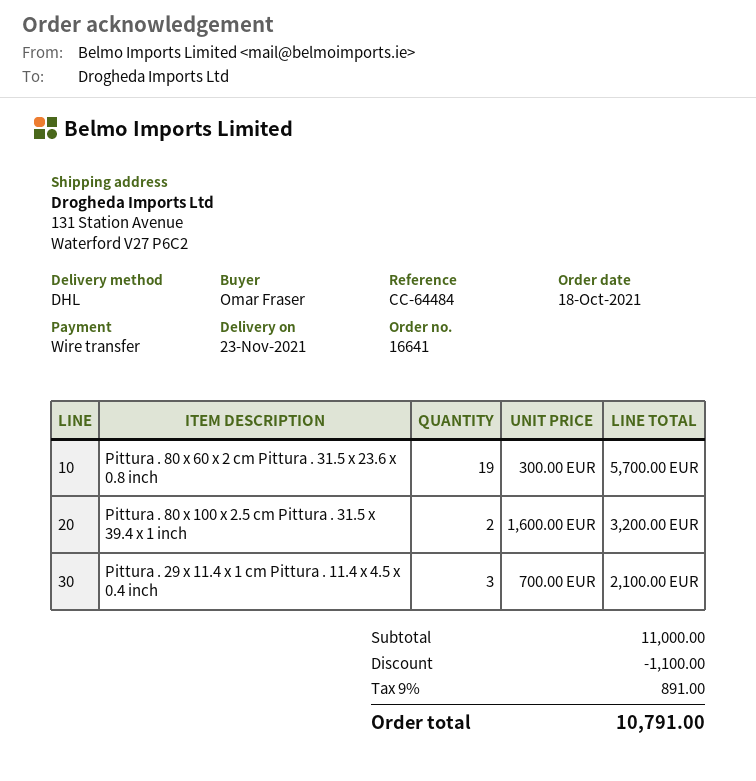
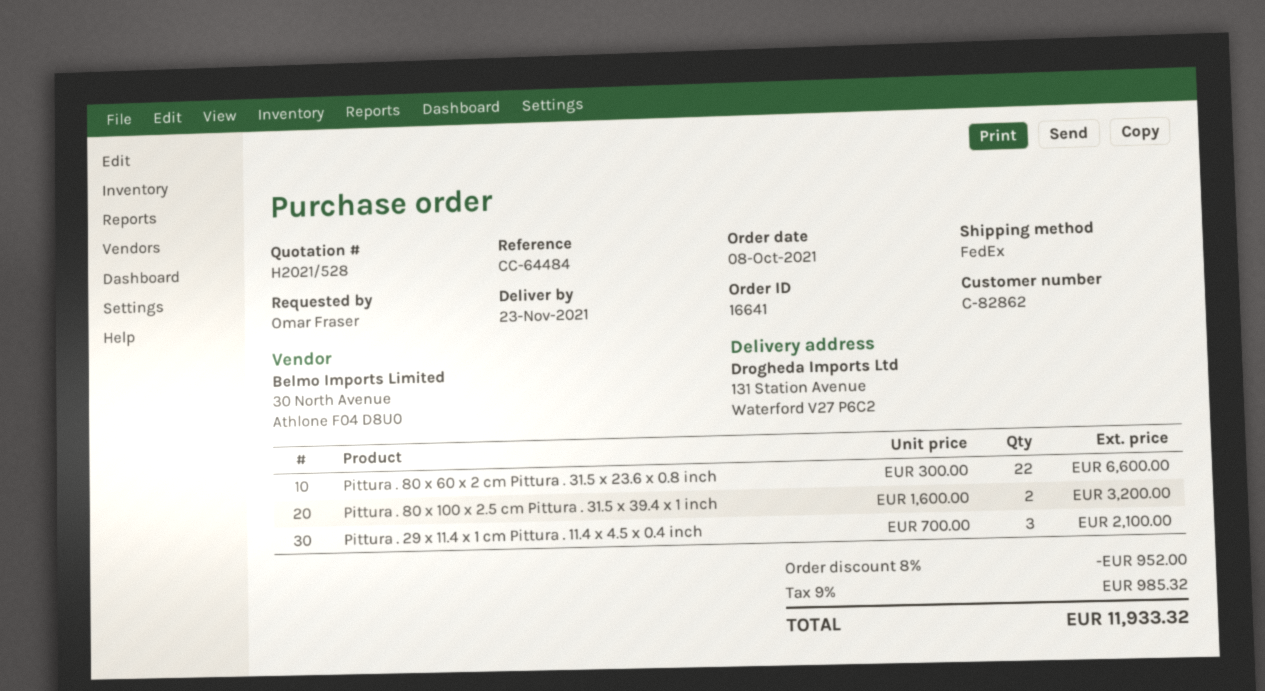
order date: 2021-10-18 -> 2021-10-08
shipping method: DHL -> FedEx
Pittura . 80 x 60 x 2 cm Pittura . 31.5 x 23.6 x 0.8 inch: 19 x 300.00 = 5700.00 -> 22 x 300.00 = 6600.00
discount: 1100.00 -> 952.00
tax: 9% = 891.00 -> 9% = 985.32
total: 10791.00 -> 11933.32

